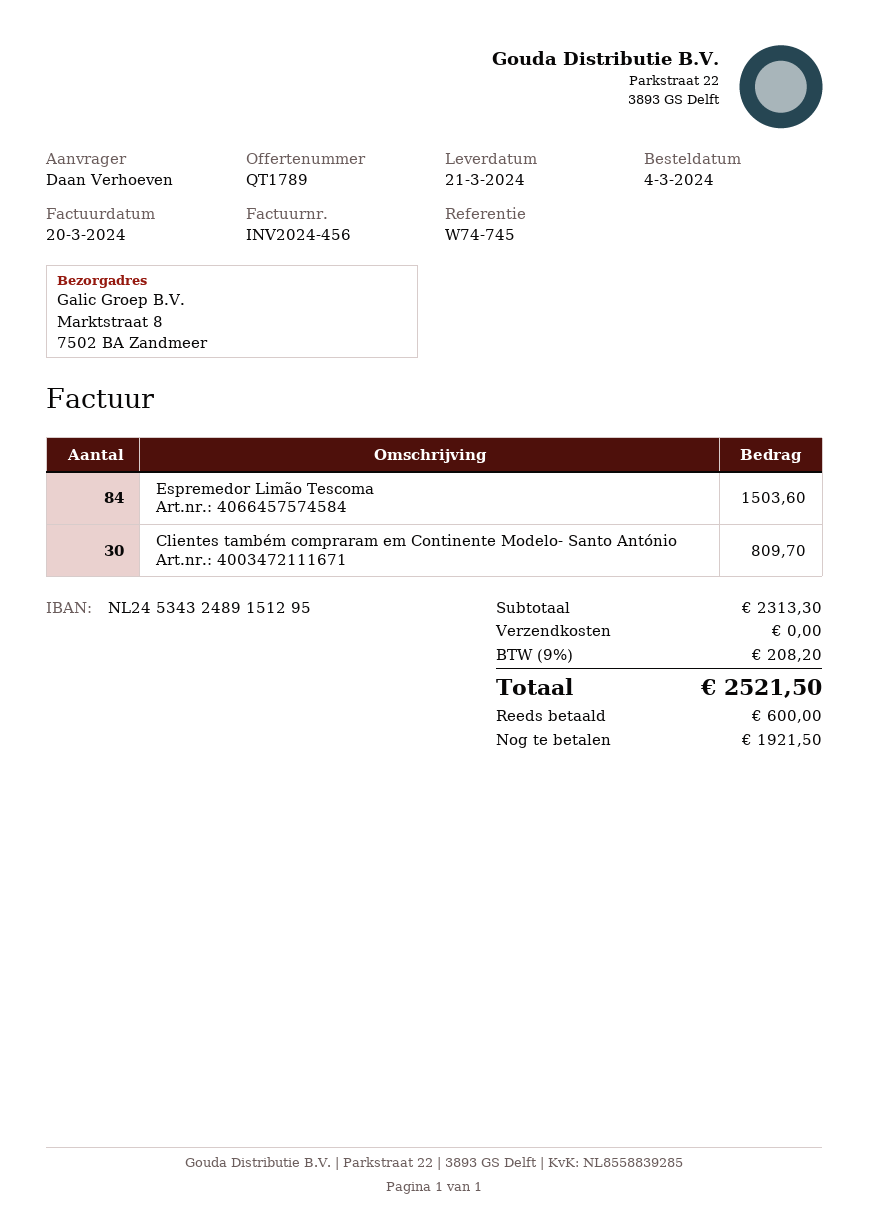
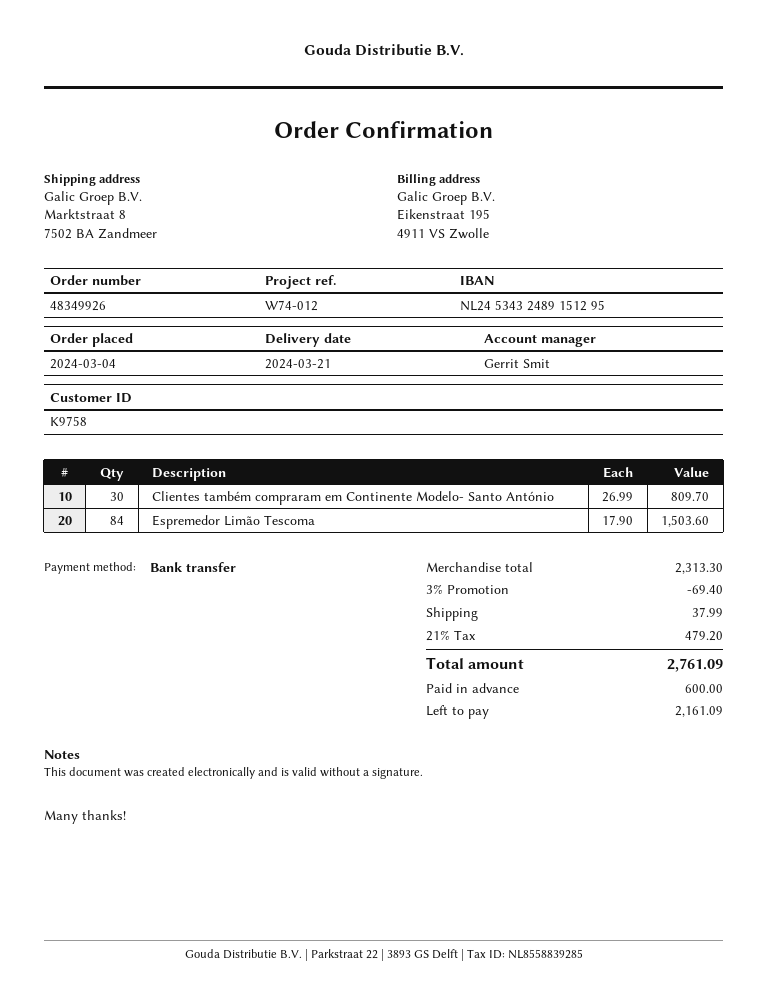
reference: W74-745 -> W74-012
discount: none -> 3% = 69.40
shipping: 0.00 -> 37.99
tax: 9% = 208.20 -> 21% = 479.20
total: 2521.50 -> 2761.09
balance: 1921.50 -> 2161.09

